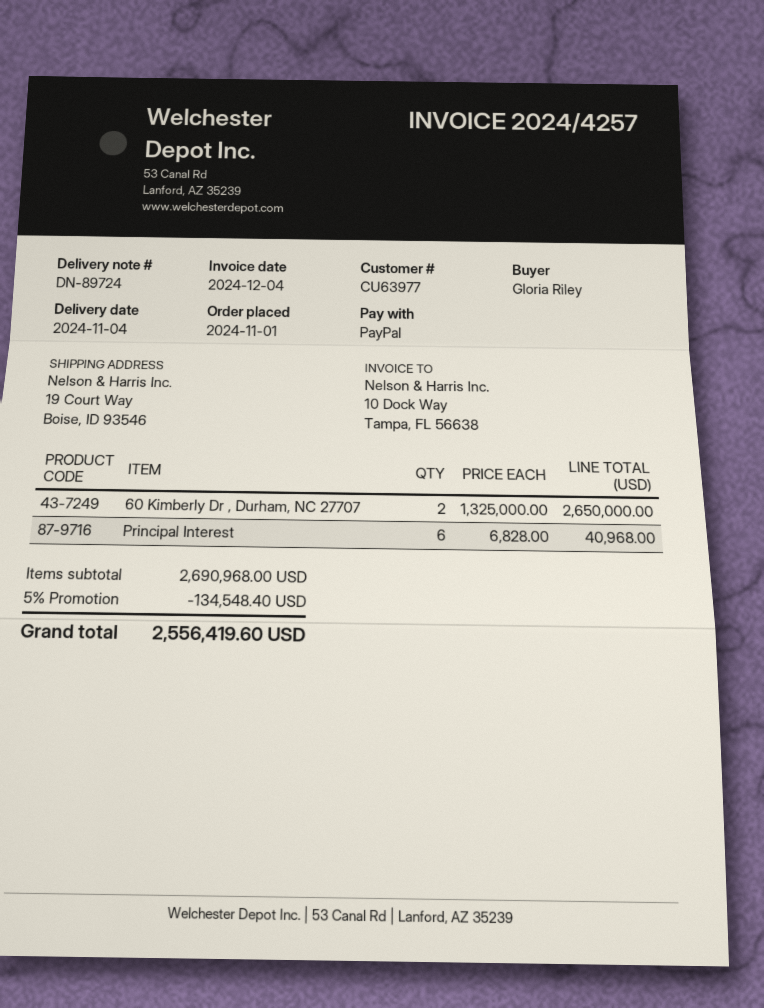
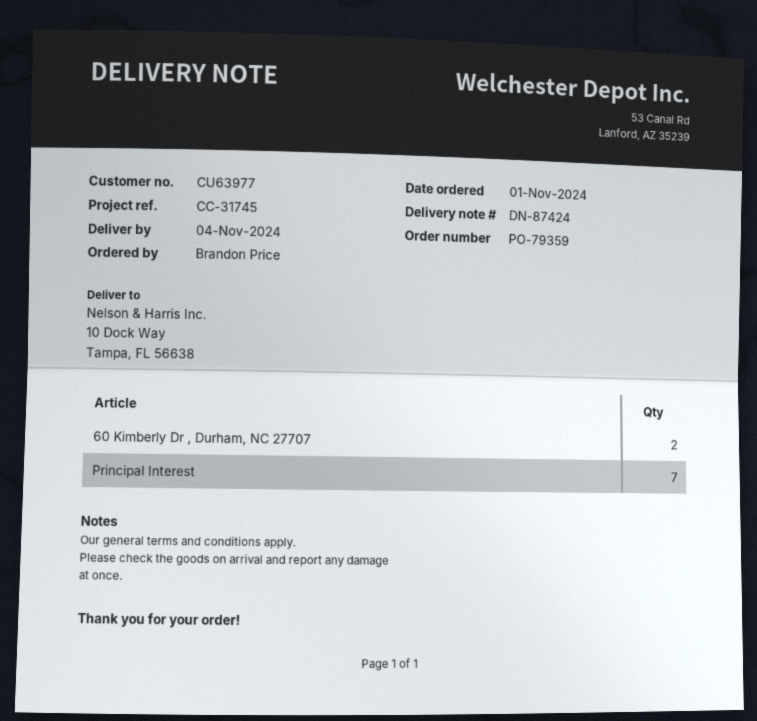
delivery note number: DN-89724 -> DN-87424
ordered by: Gloria Riley -> Brandon Price
ship to: 19 Court Way, Boise, ID 93546 -> 10 Dock Way, Tampa, FL 56638
Principal Interest: 6 -> 7

